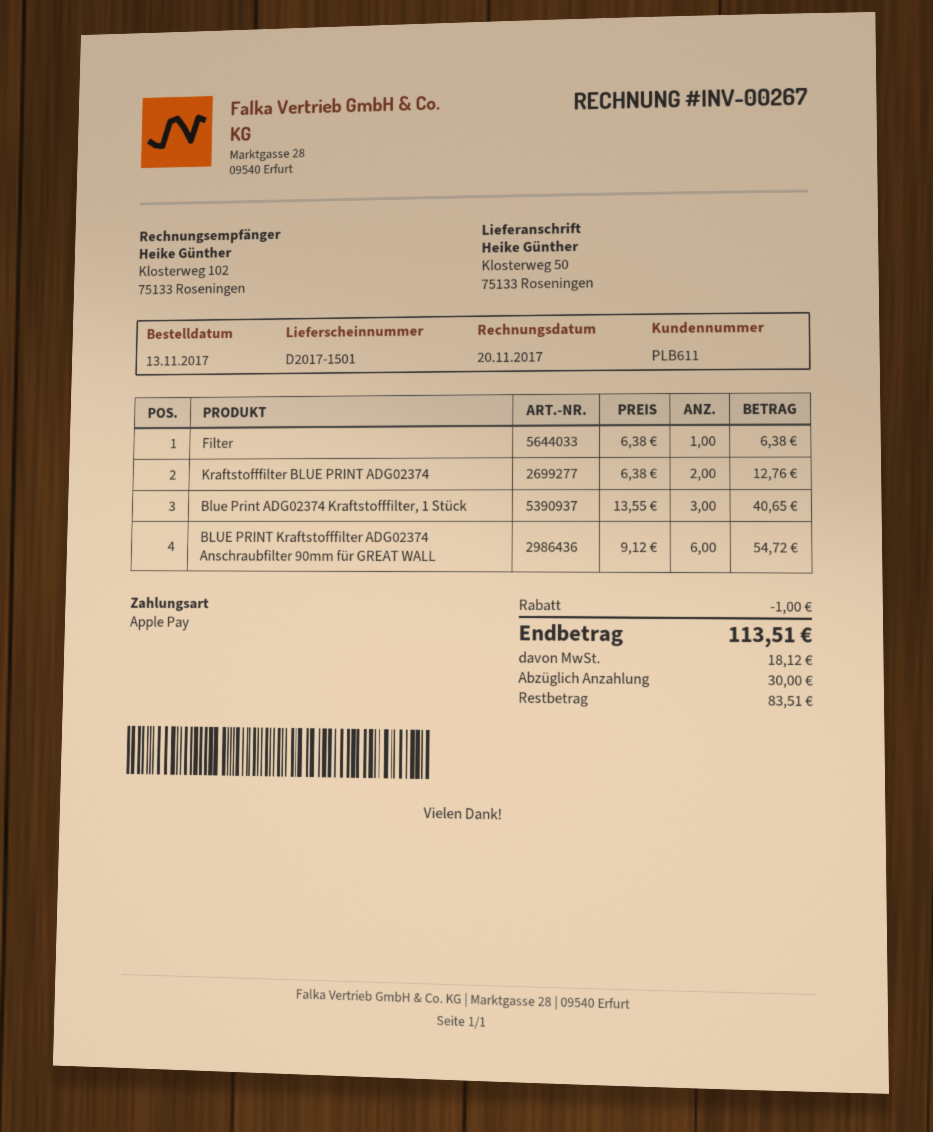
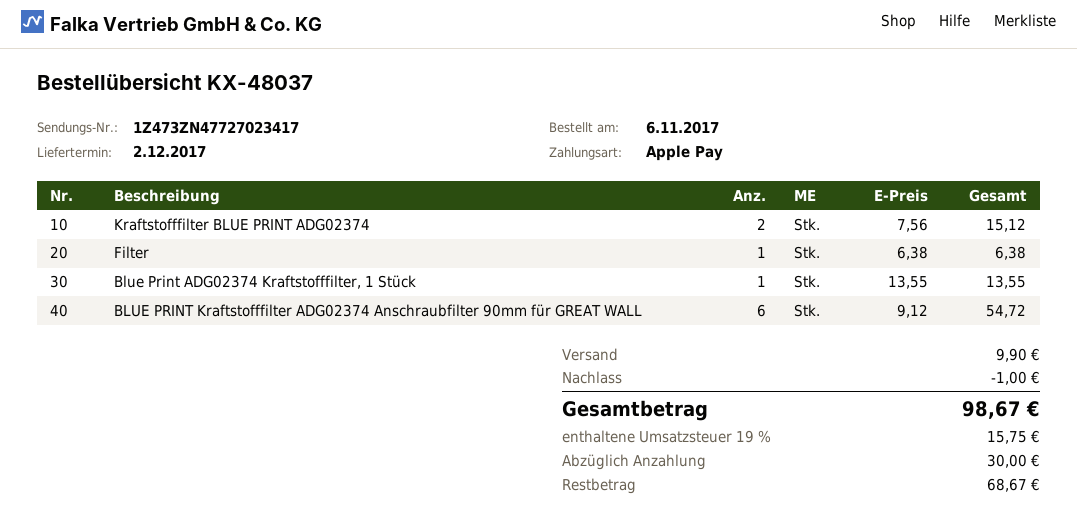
order date: 2017-11-13 -> 2017-11-06
Kraftstofffilter BLUE PRINT ADG02374: 2 x 6.38 = 12.76 -> 2 x 7.56 = 15.12
Blue Print ADG02374 Kraftstofffilter, 1 Stück: 3 x 13.55 = 40.65 -> 1 x 13.55 = 13.55
shipping: none -> 9.90
tax: 18.12 -> 15.75
total: 113.51 -> 98.67
balance: 83.51 -> 68.67

